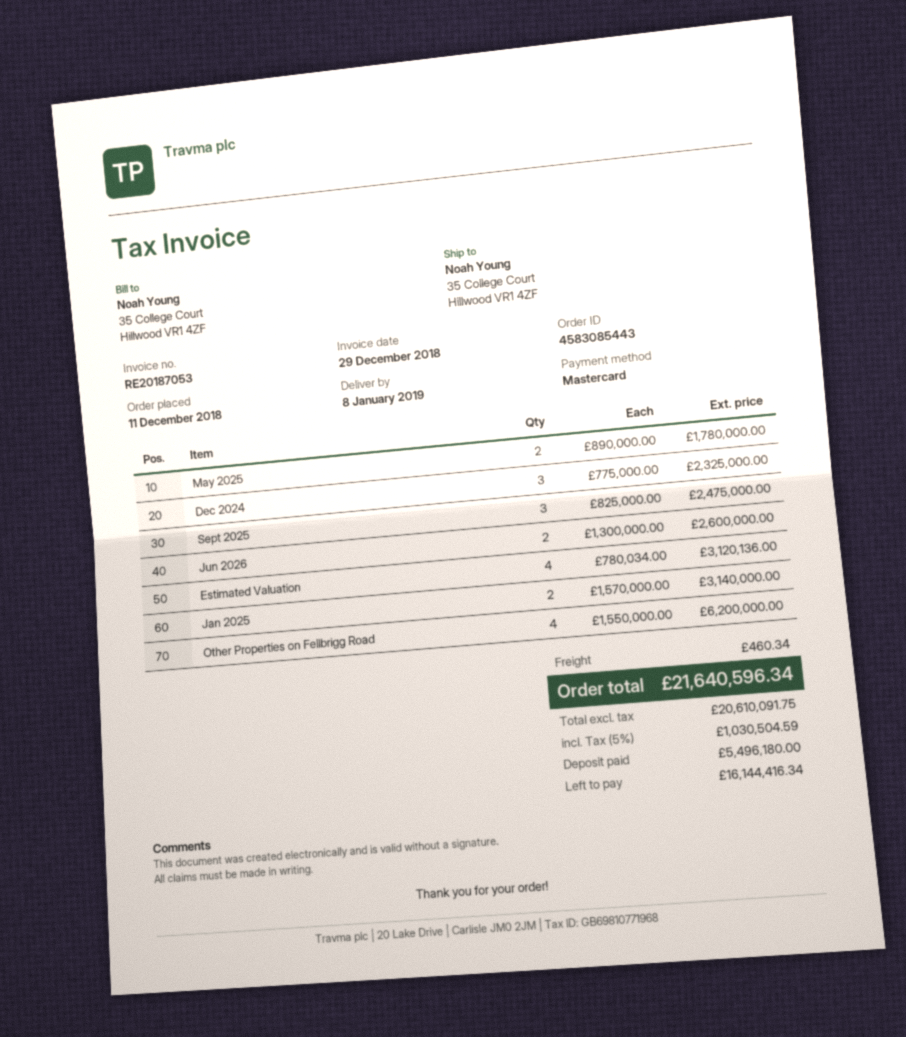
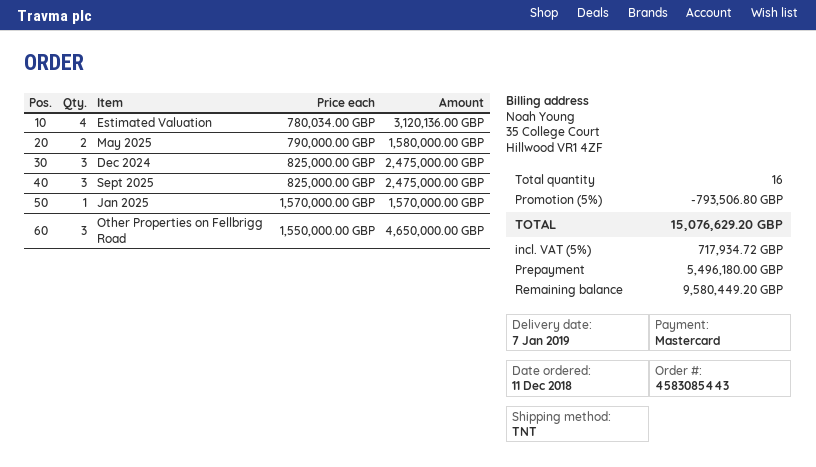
delivery date: 2019-01-08 -> 2019-01-07
May 2025: 2 x 890000.00 = 1780000.00 -> 2 x 790000.00 = 1580000.00
Dec 2024: 3 x 775000.00 = 2325000.00 -> 3 x 825000.00 = 2475000.00
Jun 2026: 2 x 1300000.00 = 2600000.00 -> none
Jan 2025: 2 x 1570000.00 = 3140000.00 -> 1 x 1570000.00 = 1570000.00
Other Properties on Fellbrigg Road: 4 x 1550000.00 = 6200000.00 -> 3 x 1550000.00 = 4650000.00
discount: none -> 5% = 793506.80
shipping: 460.34 -> none
tax: 5% = 1030504.59 -> 5% = 717934.72
total: 21640596.34 -> 15076629.20
balance: 16144416.34 -> 9580449.20

